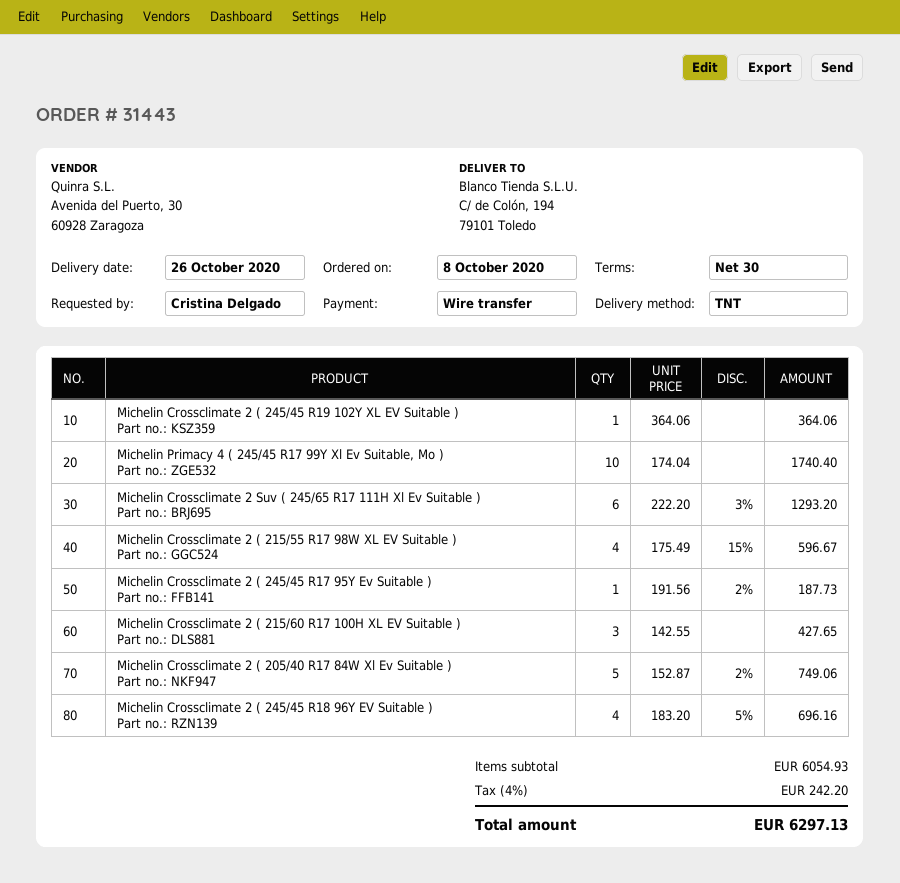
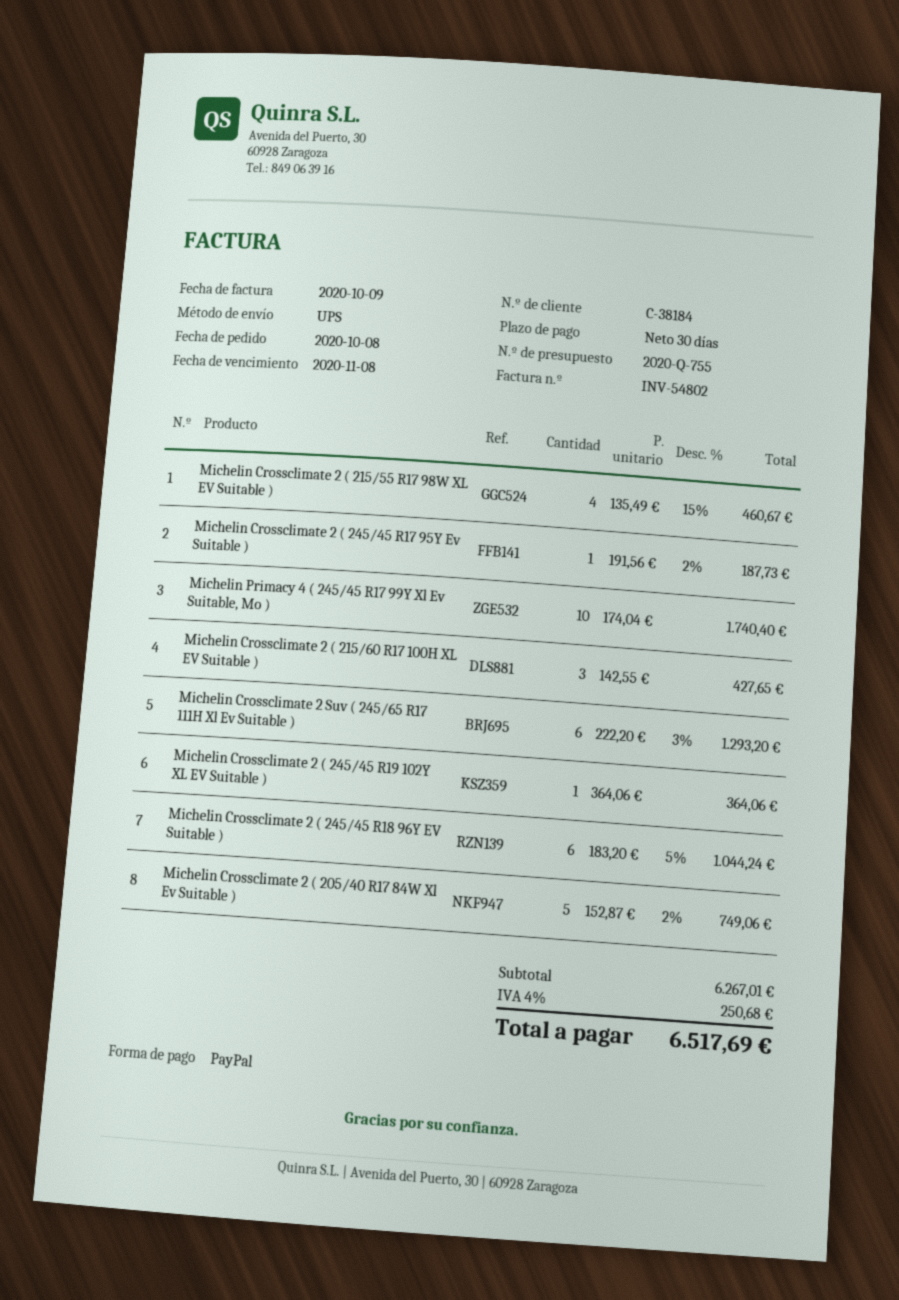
payment method: bank transfer -> PayPal
shipping method: TNT -> UPS
Michelin Crossclimate 2 ( 215/55 R17 98W XL EV Suitable ): 4 x 175.49 - 15% = 596.67 -> 4 x 135.49 - 15% = 460.67
Michelin Crossclimate 2 ( 245/45 R18 96Y EV Suitable ): 4 x 183.20 - 5% = 696.16 -> 6 x 183.20 - 5% = 1044.24
subtotal: 6054.93 -> 6267.01
tax: 4% = 242.20 -> 4% = 250.68
total: 6297.13 -> 6517.69

